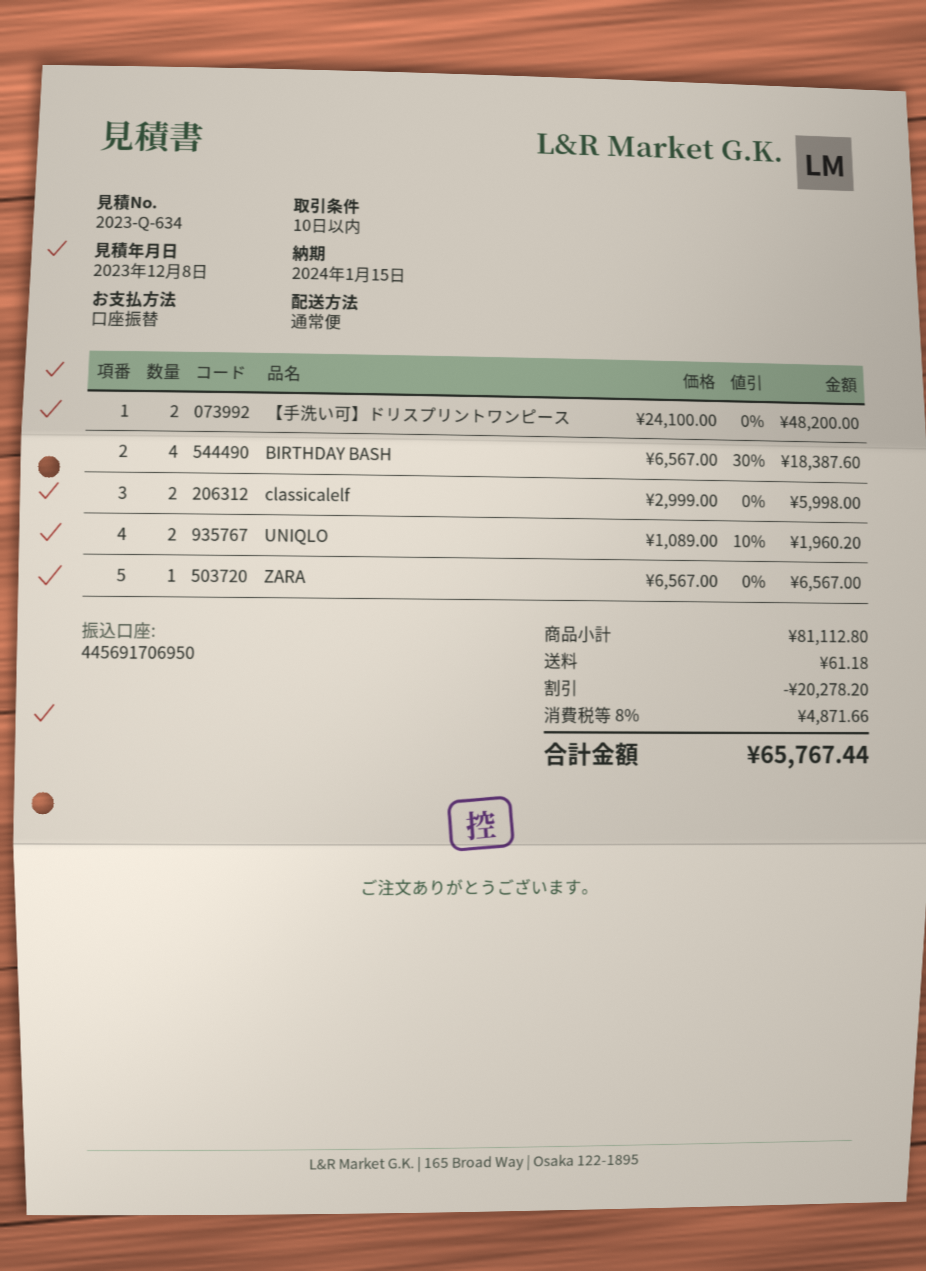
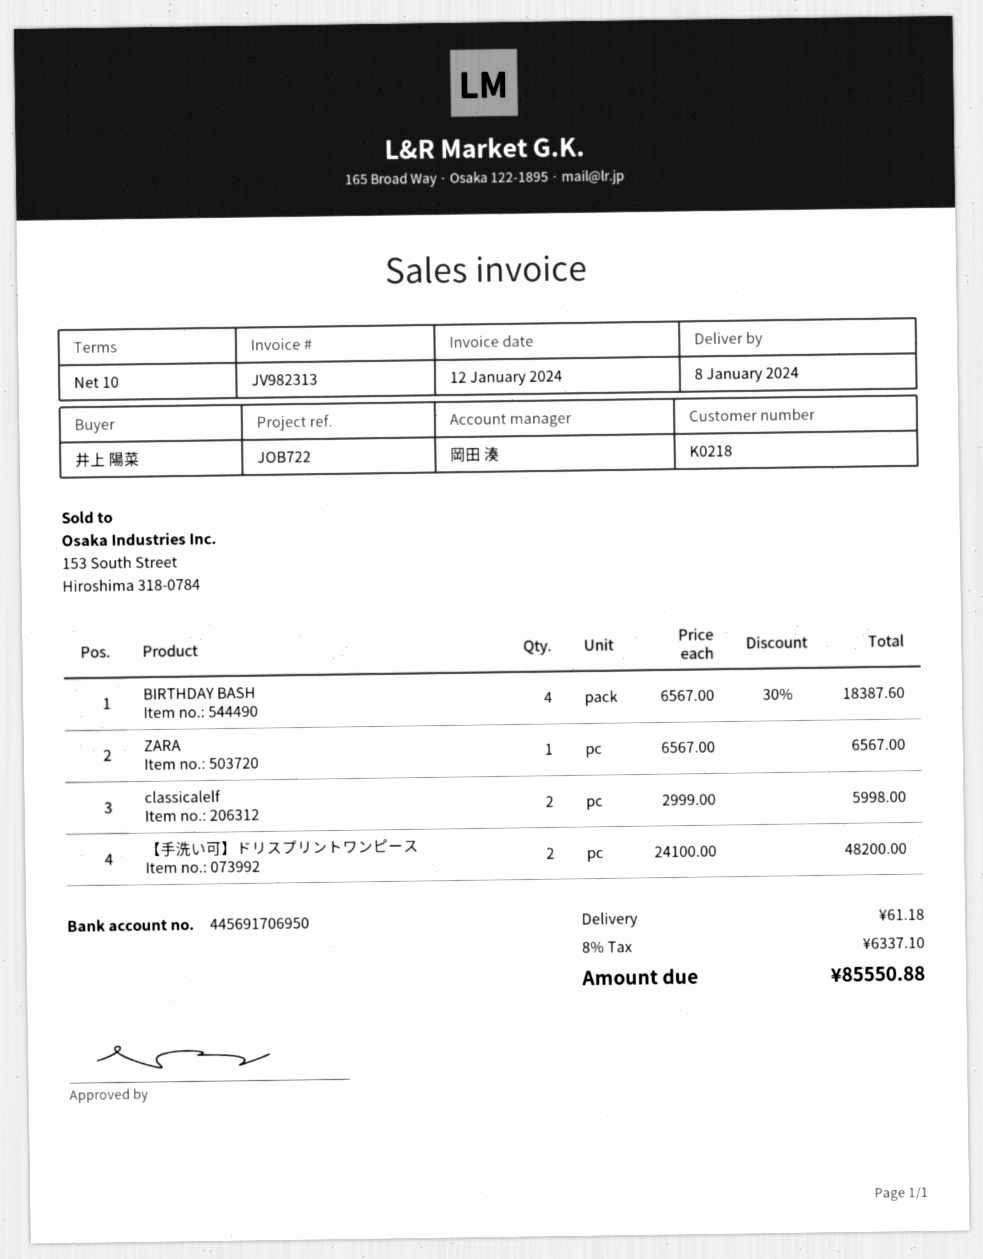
delivery date: 2024-01-15 -> 2024-01-08
UNIQLO: 2 x 1089.00 - 10% = 1960.20 -> none
discount: 20278.20 -> none
tax: 8% = 4871.66 -> 8% = 6337.10
total: 65767.44 -> 85550.88

